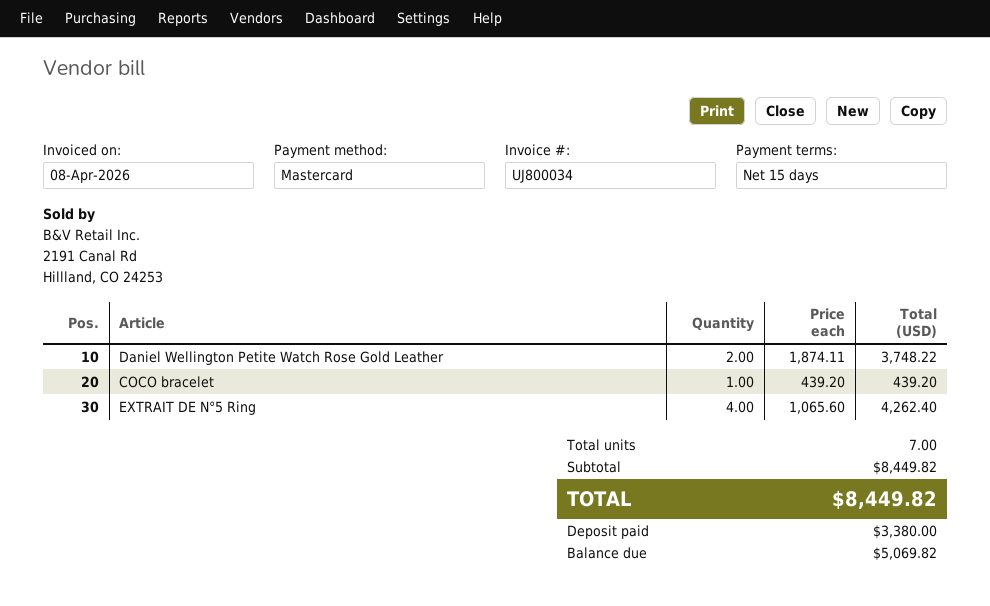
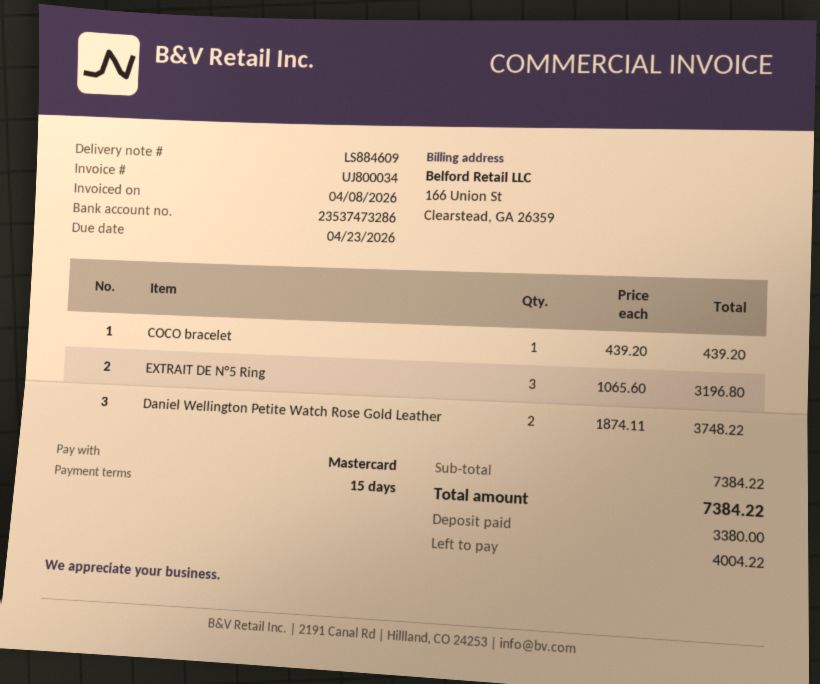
EXTRAIT DE N°5 Ring: 4 x 1065.60 = 4262.40 -> 3 x 1065.60 = 3196.80
subtotal: 8449.82 -> 7384.22
total: 8449.82 -> 7384.22
balance: 5069.82 -> 4004.22

